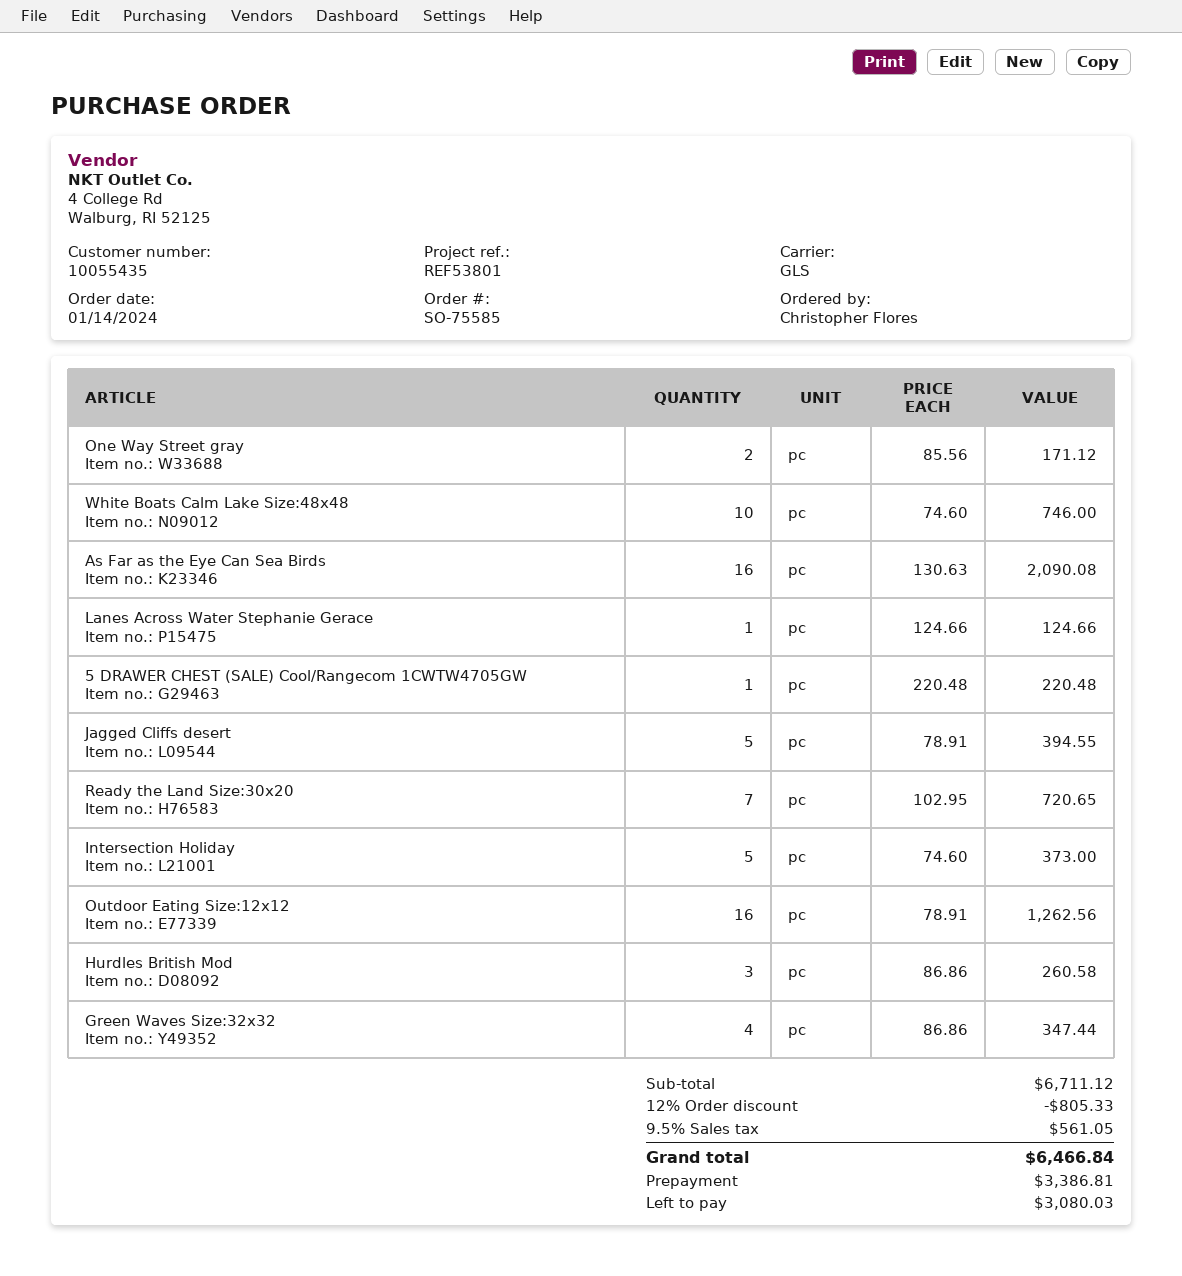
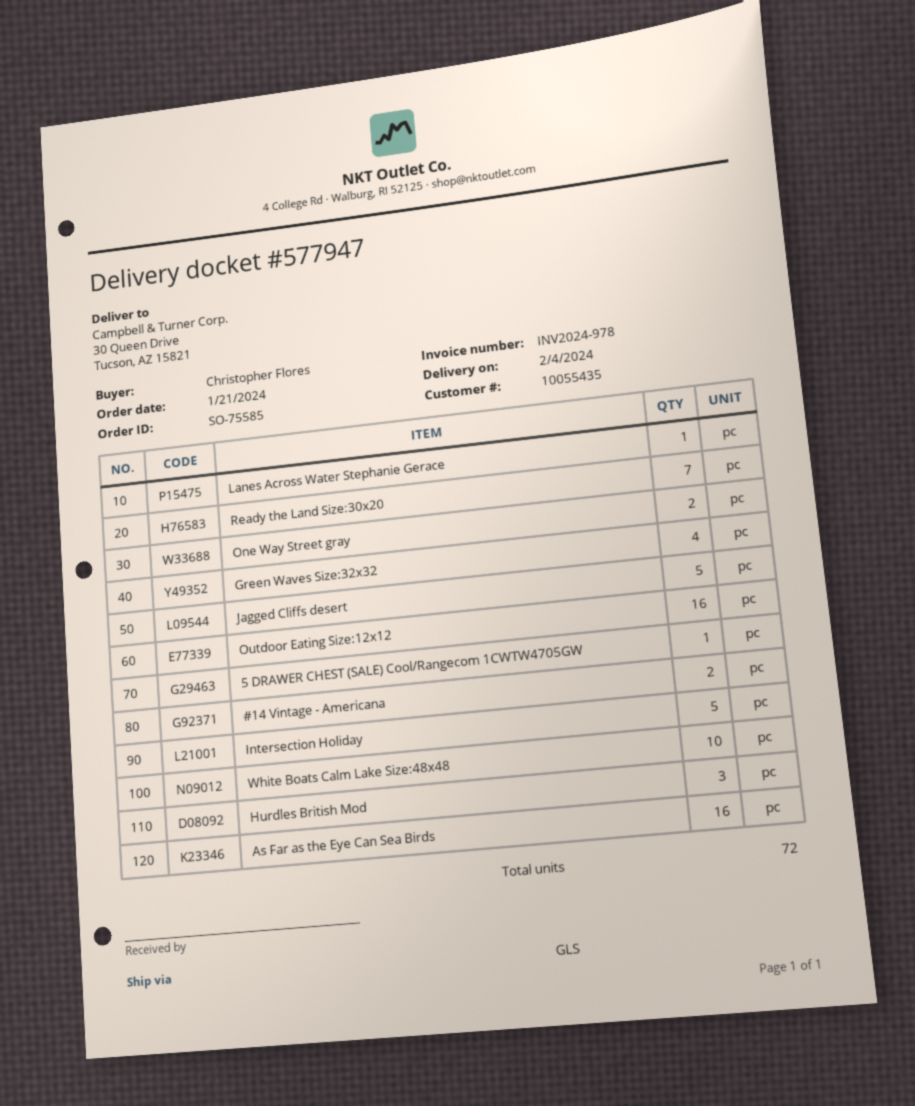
order date: 2024-01-14 -> 2024-01-21
#14 Vintage - Americana: none -> 2

